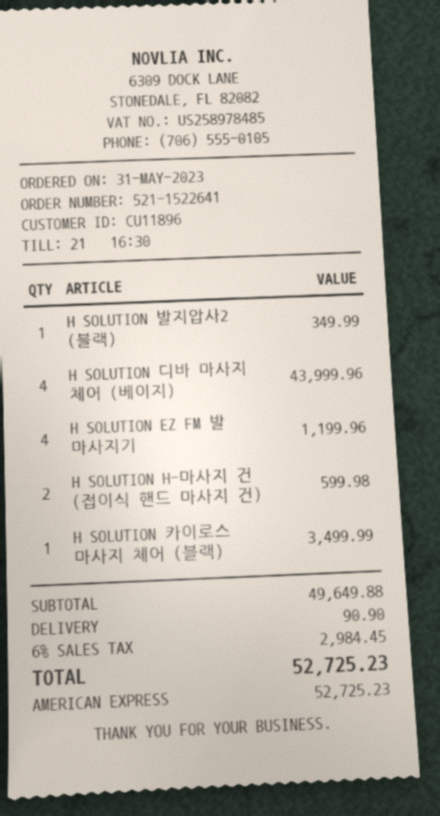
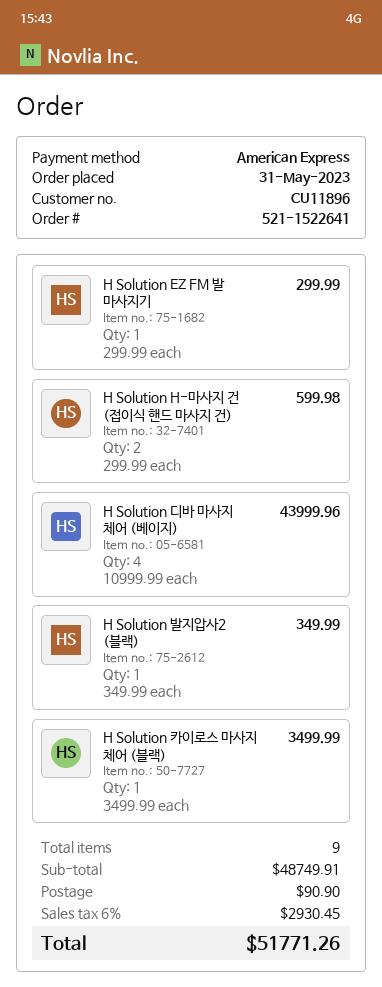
H SOLUTION EZ FM 발 마사지기: 4 for 1199.96 -> 1 for 299.99
subtotal: 49649.88 -> 48749.91
tax: 6% = 2984.45 -> 6% = 2930.45
total: 52725.23 -> 51771.26

